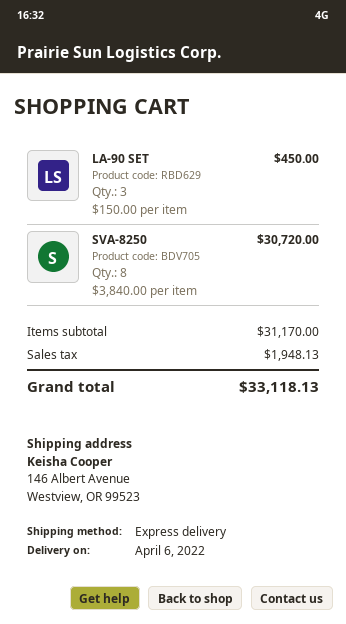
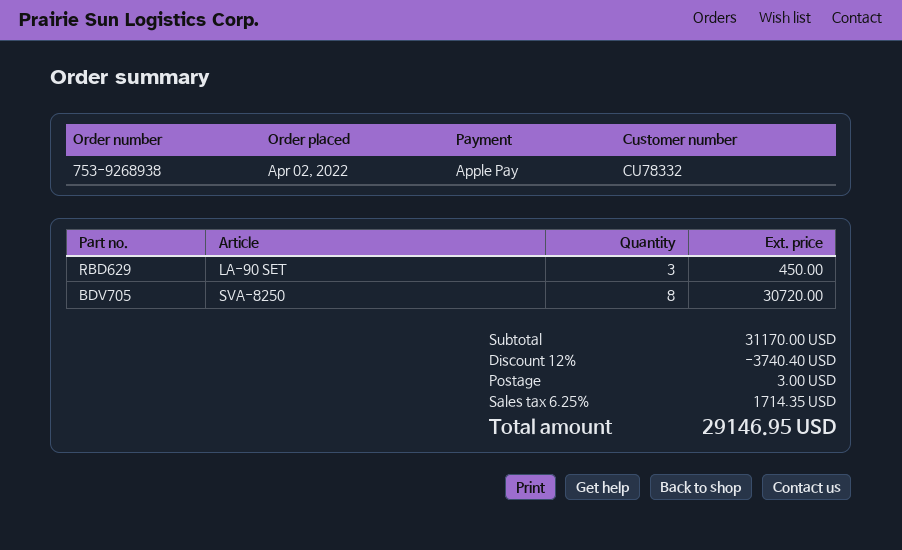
discount: none -> 12% = 3740.40
shipping: none -> 3.00
tax: 1948.13 -> 1714.35
total: 33118.13 -> 29146.95

